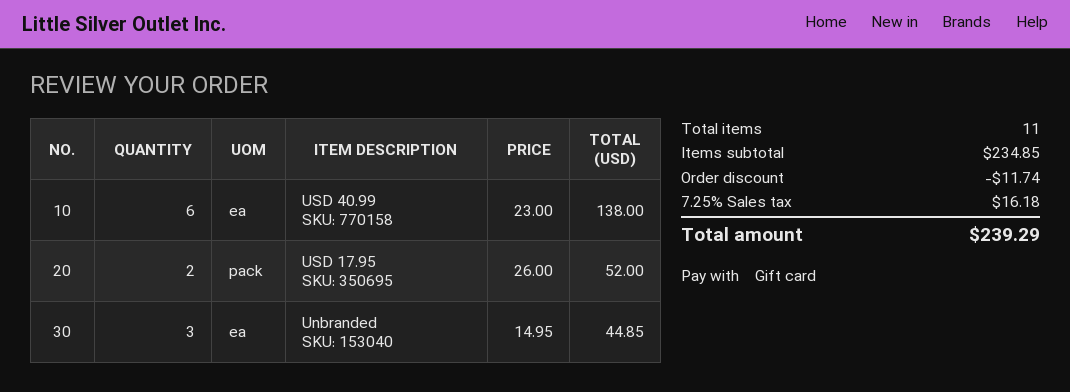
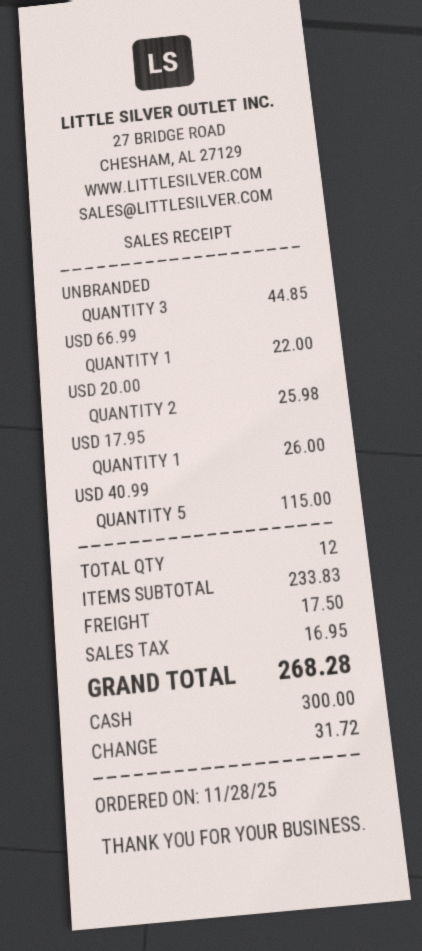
payment method: gift card -> cash
USD 40.99: 6 for 138.00 -> 5 for 115.00
USD 17.95: 2 for 52.00 -> 1 for 26.00
USD 66.99: none -> 1 for 22.00
USD 20.00: none -> 2 for 25.98
total quantity: 11 -> 12
subtotal: 234.85 -> 233.83
discount: 11.74 -> none
shipping: none -> 17.50
tax: 16.18 -> 16.95
total: 239.29 -> 268.28

